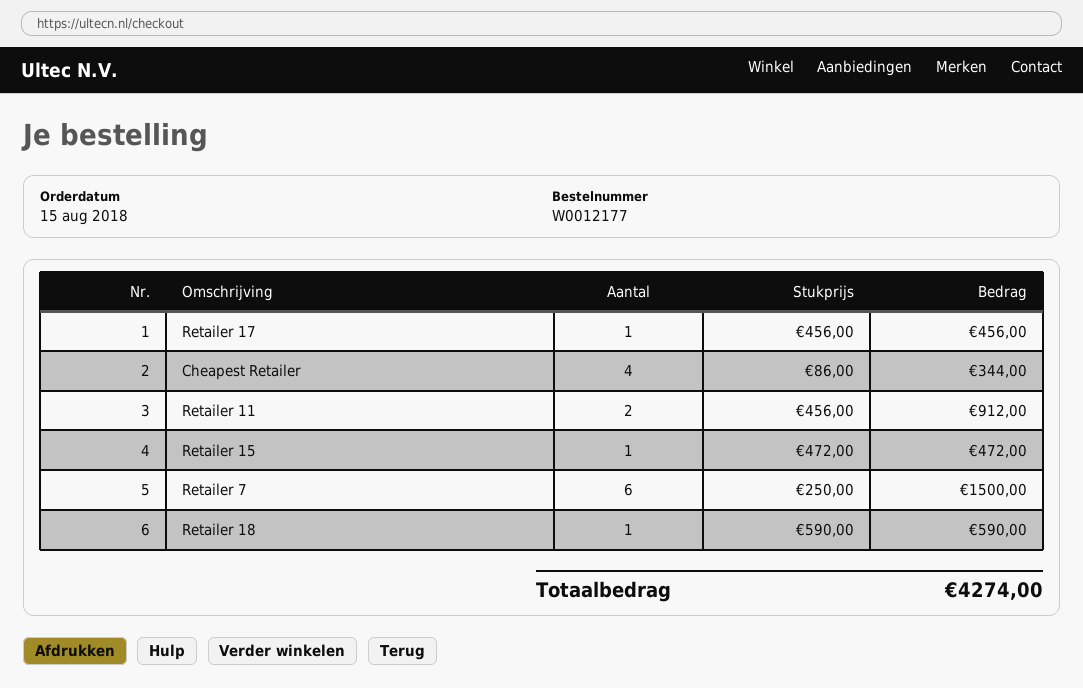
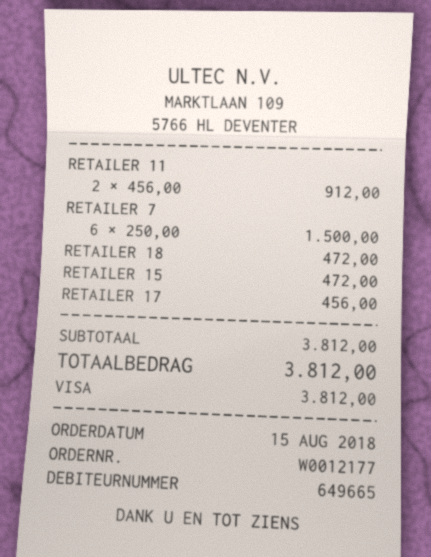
Cheapest Retailer: 4 x 86.00 = 344.00 -> none
Retailer 18: 1 x 590.00 = 590.00 -> 1 x 472.00 = 472.00
total: 4274.00 -> 3812.00

